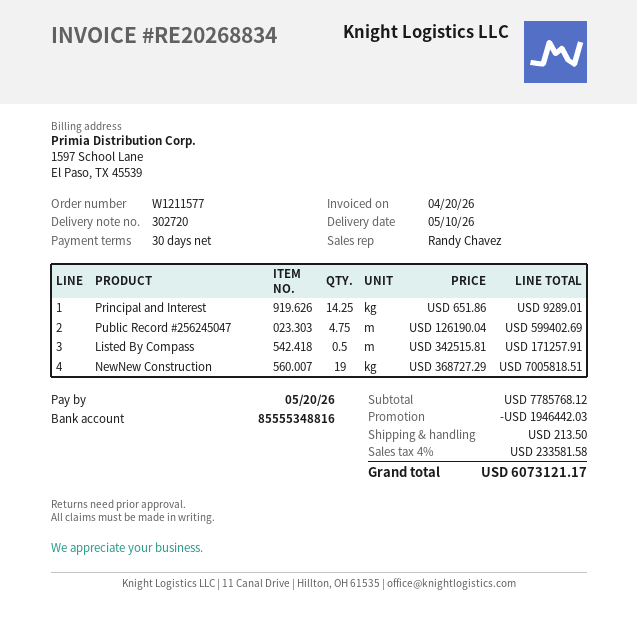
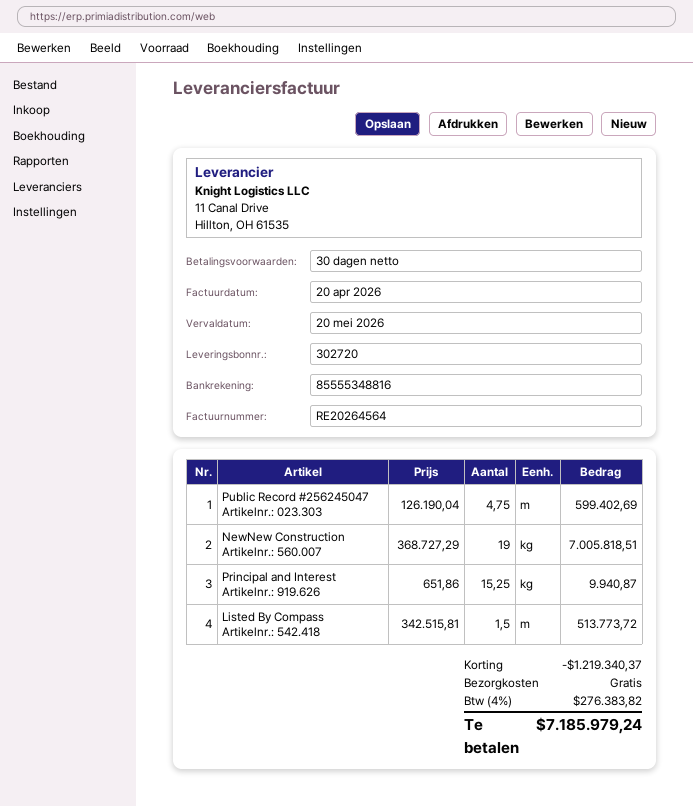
invoice number: RE20268834 -> RE20264564
Principal and Interest: 14.25 x 651.86 = 9289.01 -> 15.25 x 651.86 = 9940.87
Listed By Compass: 0.5 x 342515.81 = 171257.91 -> 1.5 x 342515.81 = 513773.72
discount: 1946442.03 -> 1219340.37
shipping: 213.50 -> 0.00
tax: 4% = 233581.58 -> 4% = 276383.82
total: 6073121.17 -> 7185979.24

